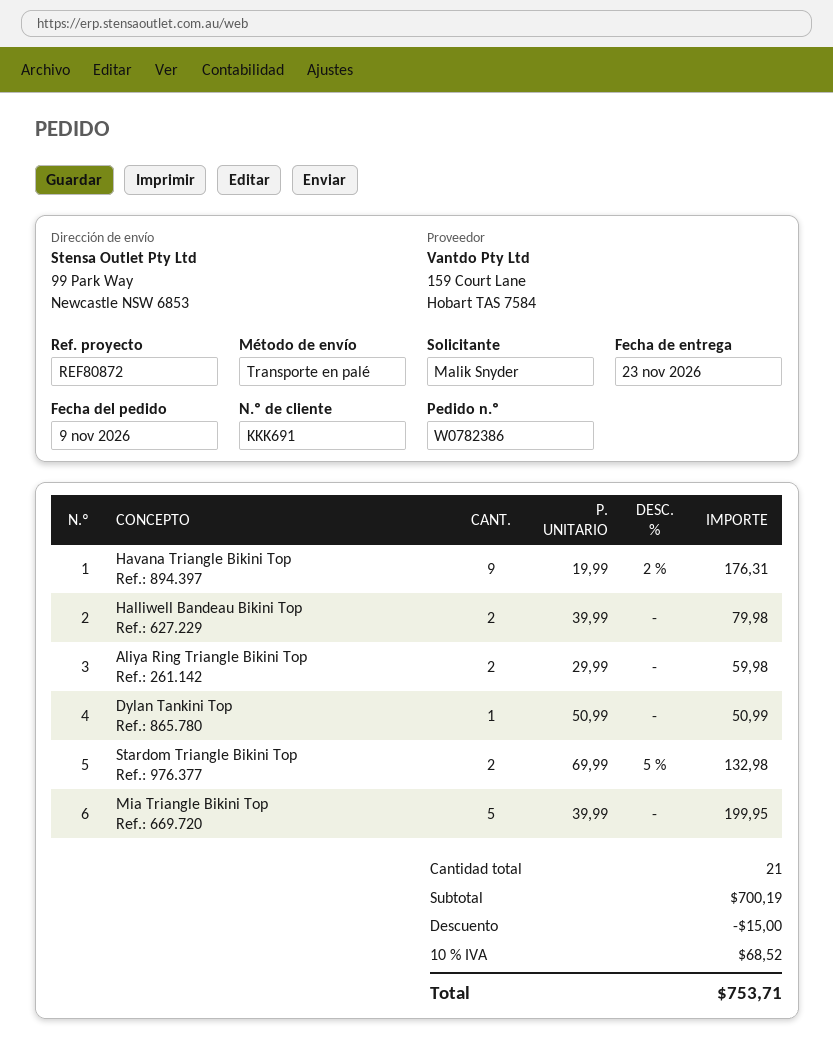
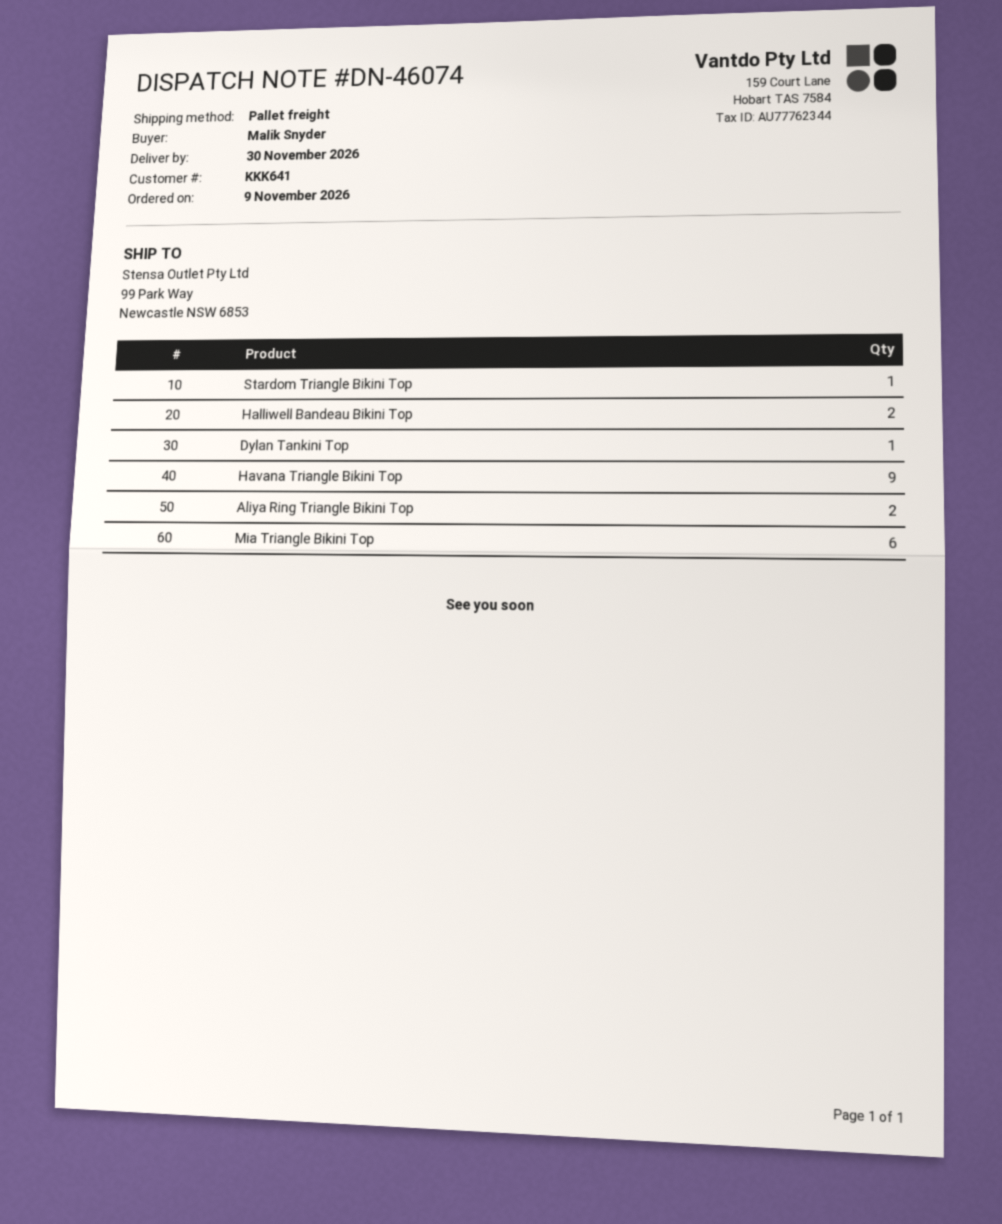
delivery date: 2026-11-23 -> 2026-11-30
customer number: KKK691 -> KKK641
Stardom Triangle Bikini Top: 2 -> 1
Mia Triangle Bikini Top: 5 -> 6

